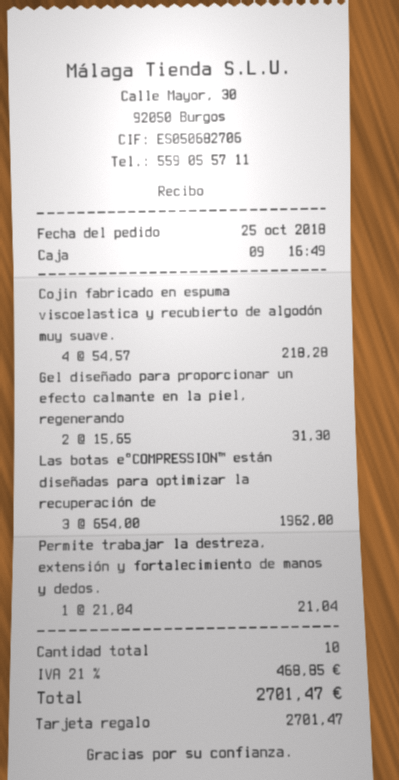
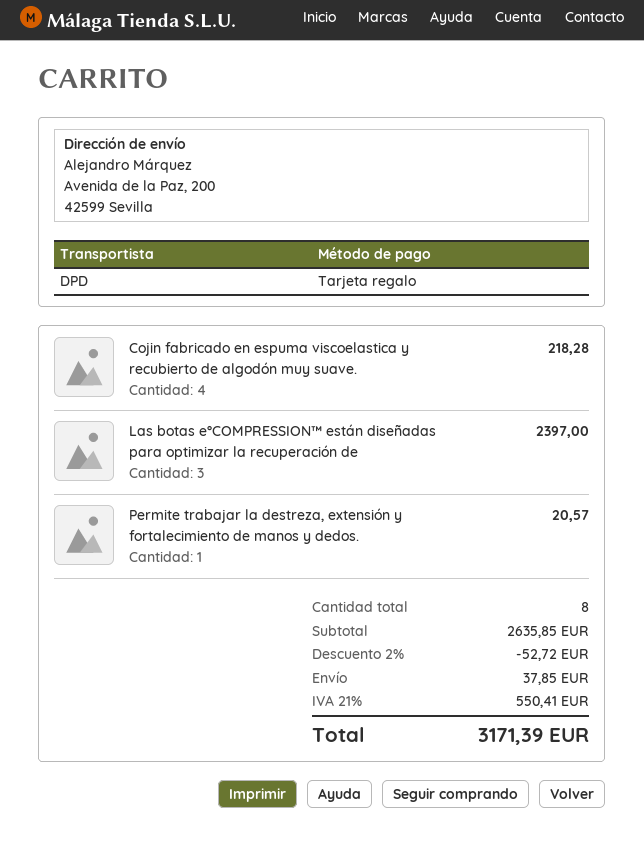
Gel diseñado para proporcionar un efecto calmante en la piel, regenerando: 2 for 31.30 -> none
Las botas e°COMPRESSION™ están diseñadas para optimizar la recuperación de: 3 for 1962.00 -> 3 for 2397.00
Permite trabajar la destreza, extensión y fortalecimiento de manos y dedos.: 1 for 21.04 -> 1 for 20.57
total quantity: 10 -> 8
discount: none -> 2% = 52.72
shipping: none -> 37.85
tax: 21% = 468.85 -> 21% = 550.41
total: 2701.47 -> 3171.39

